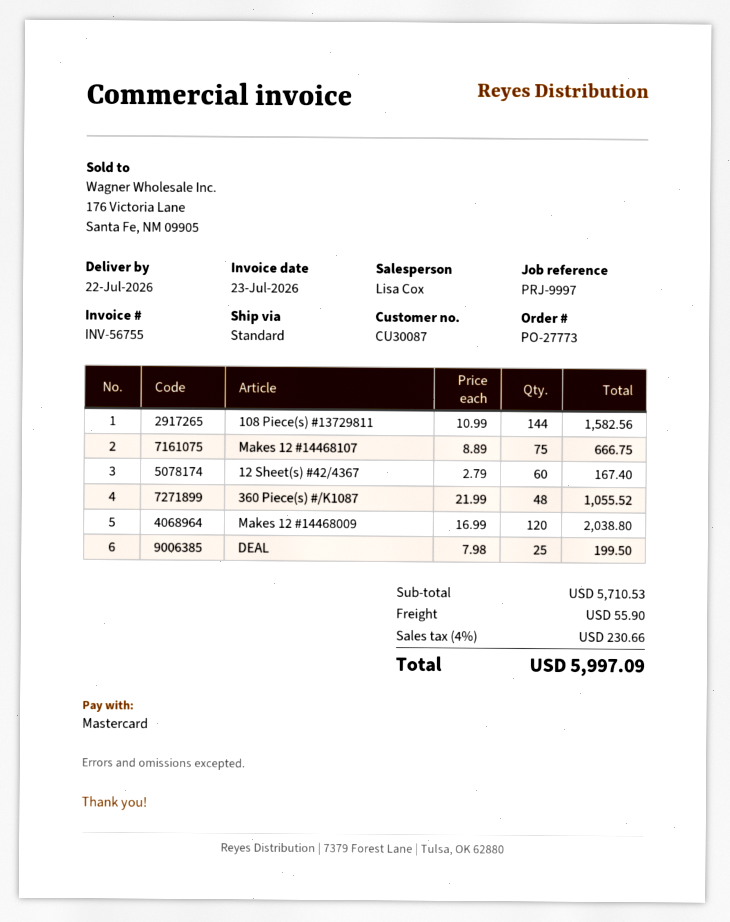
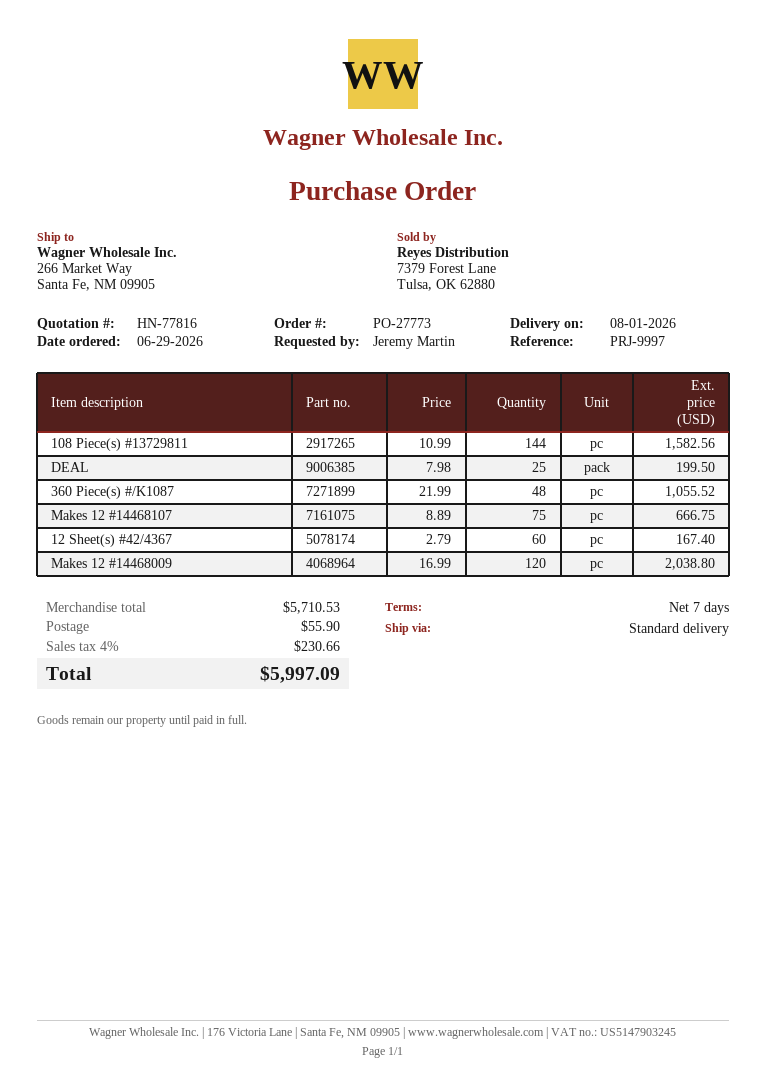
delivery date: 2026-07-22 -> 2026-08-01

